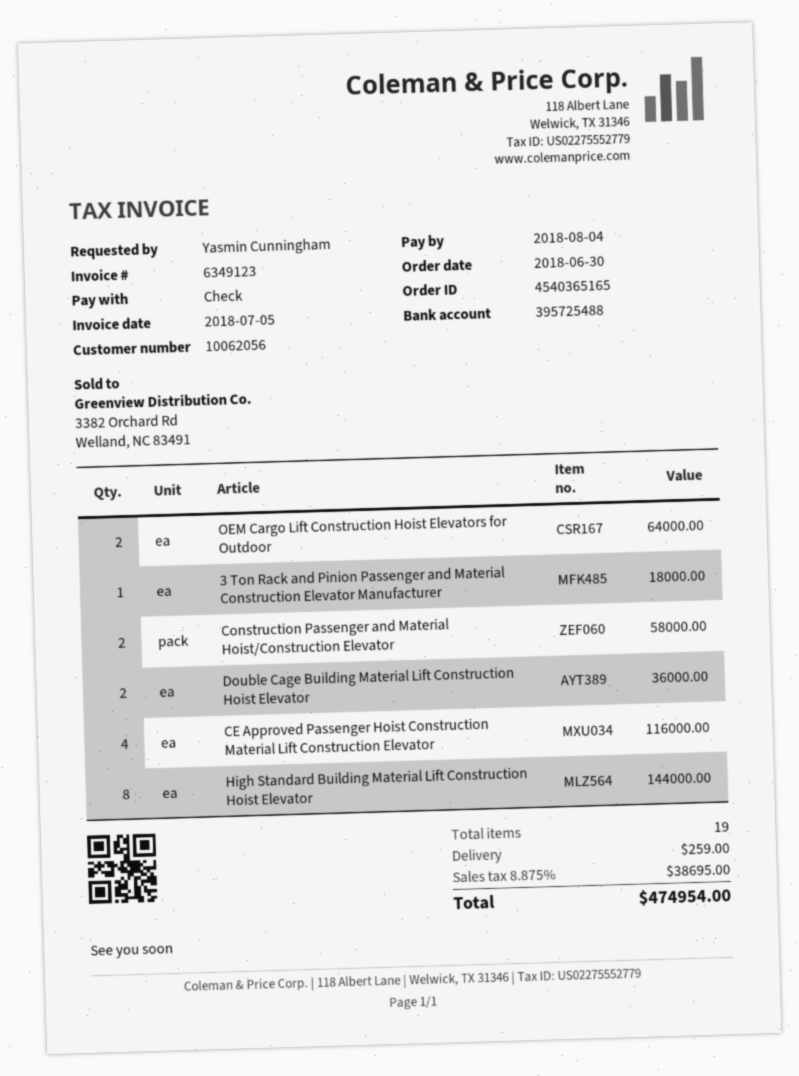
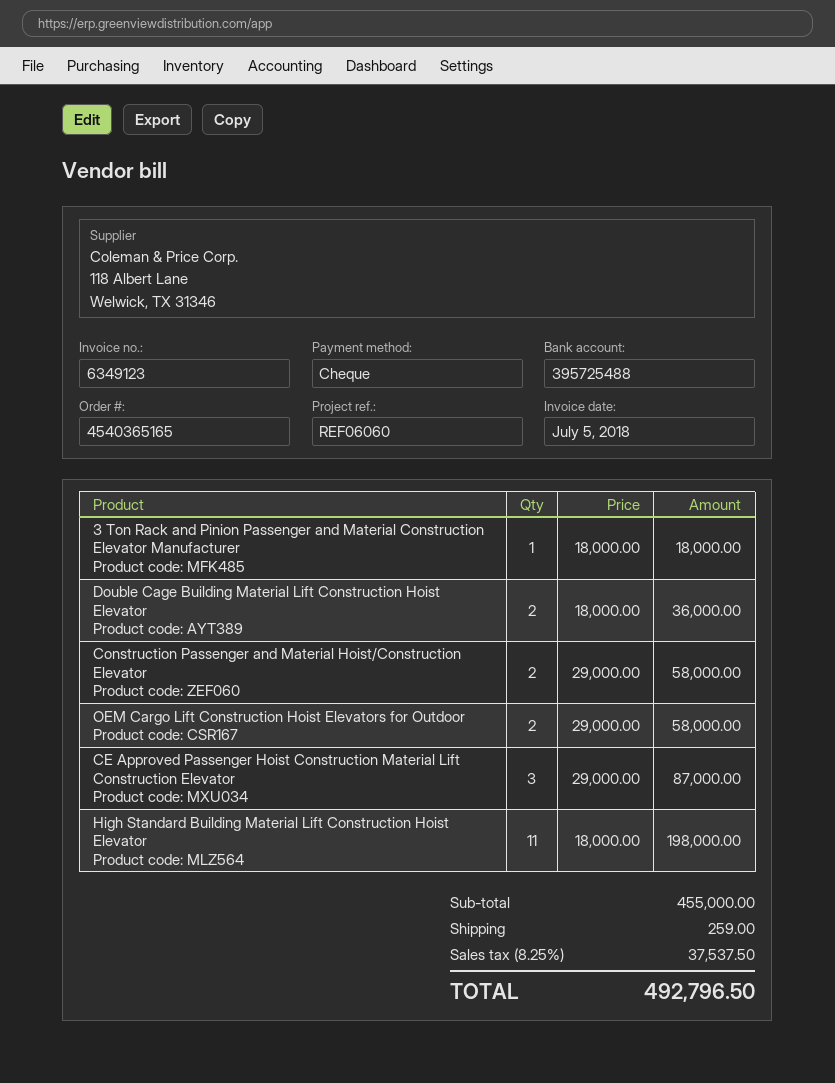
OEM Cargo Lift Construction Hoist Elevators for Outdoor: 2 for 64000.00 -> 2 for 58000.00
CE Approved Passenger Hoist Construction Material Lift Construction Elevator: 4 for 116000.00 -> 3 for 87000.00
High Standard Building Material Lift Construction Hoist Elevator: 8 for 144000.00 -> 11 for 198000.00
tax: 8.875% = 38695.00 -> 8.25% = 37537.50
total: 474954.00 -> 492796.50

